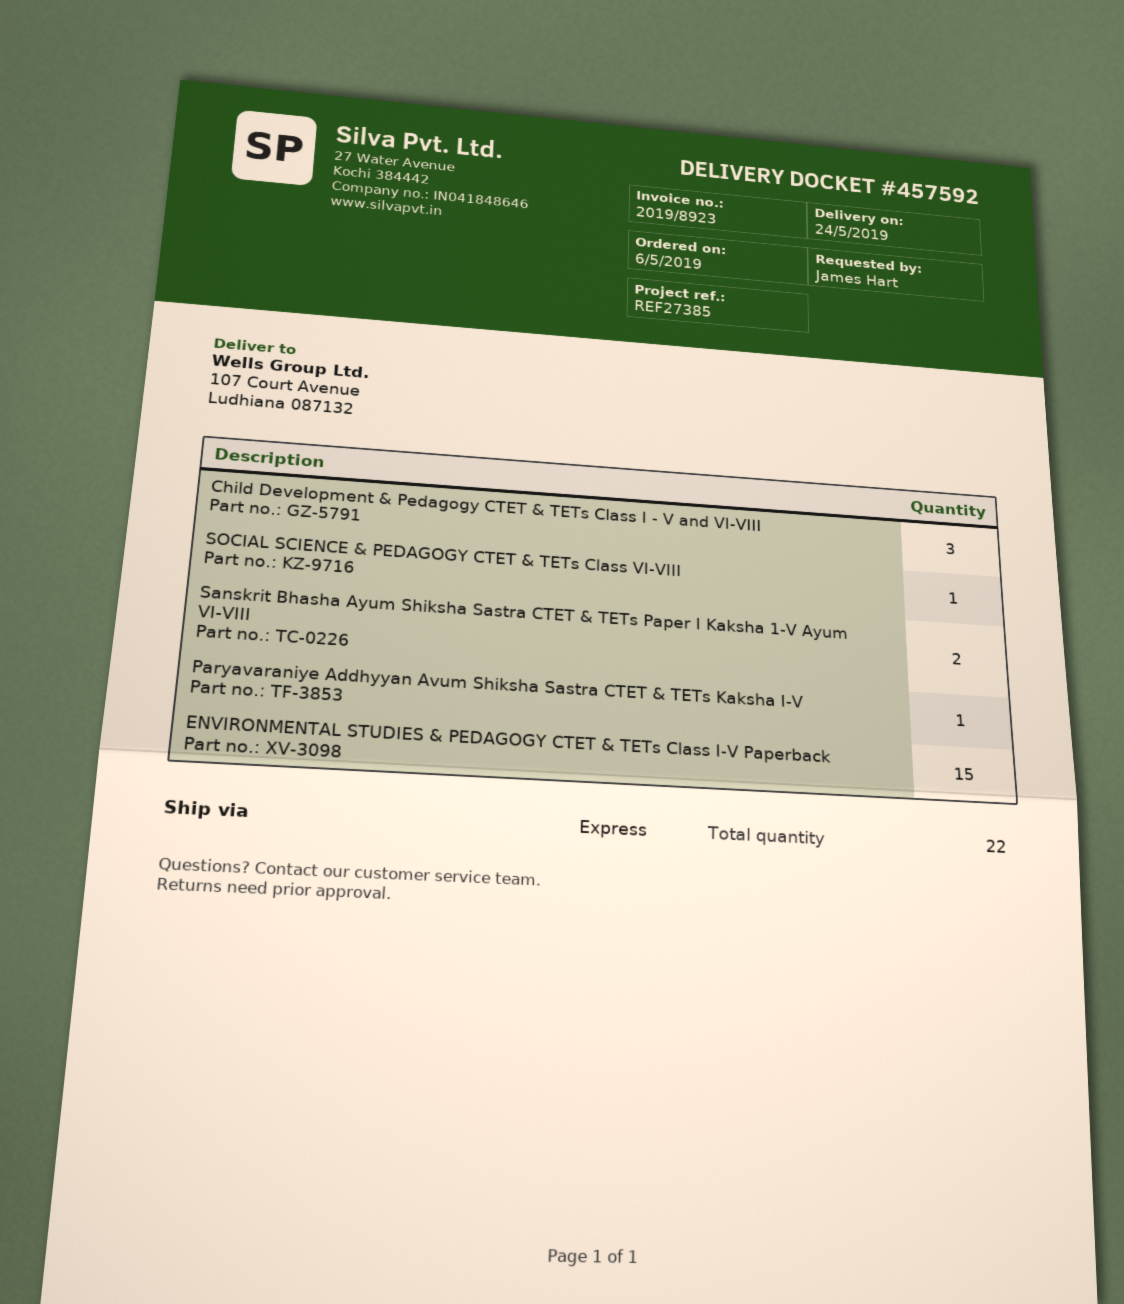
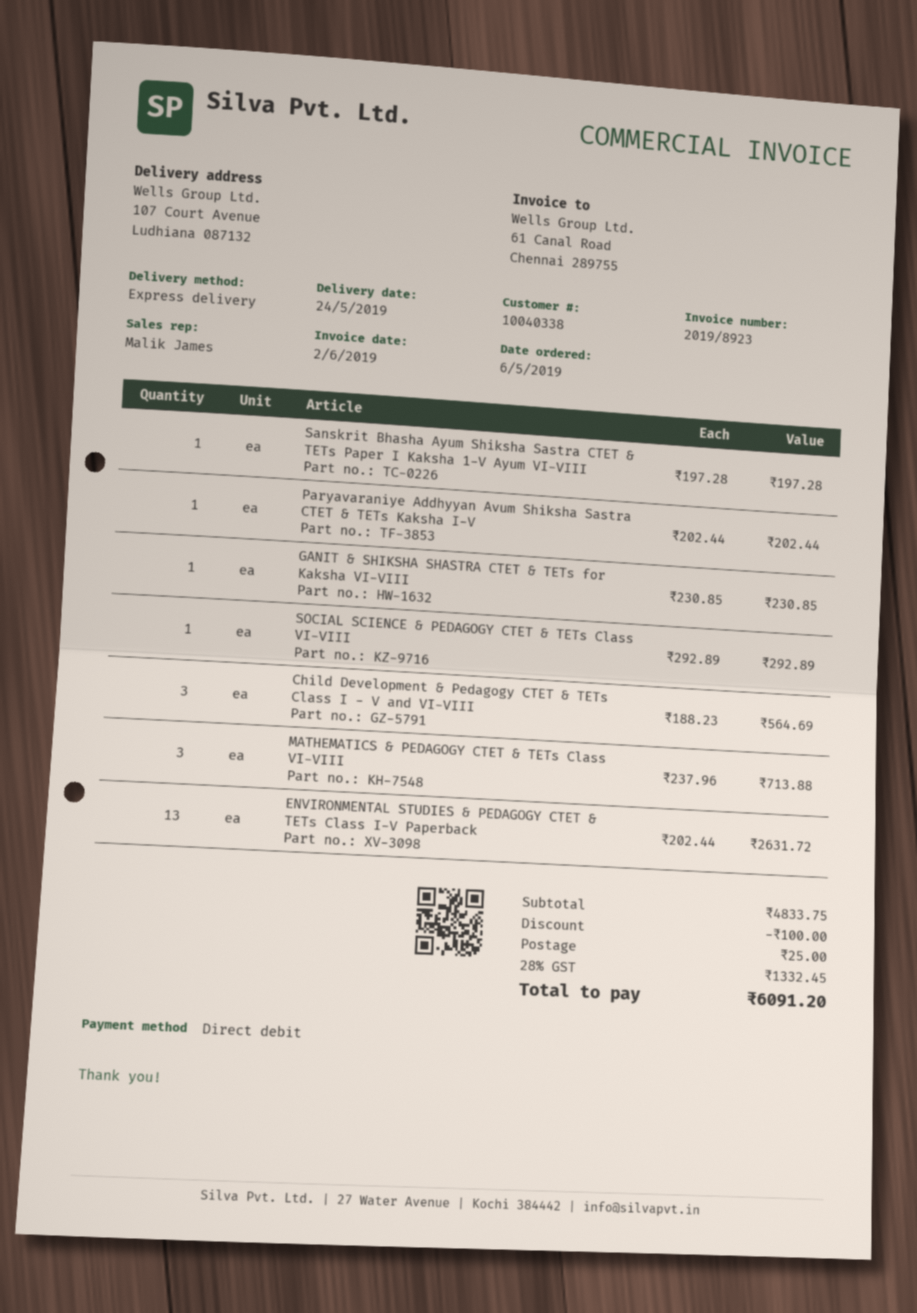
Sanskrit Bhasha Ayum Shiksha Sastra CTET & TETs Paper I Kaksha 1-V Ayum VI-VIII: 2 -> 1
ENVIRONMENTAL STUDIES & PEDAGOGY CTET & TETs Class I-V Paperback: 15 -> 13
GANIT & SHIKSHA SHASTRA CTET & TETs for Kaksha VI-VIII: none -> 1
MATHEMATICS & PEDAGOGY CTET & TETs Class VI-VIII: none -> 3

